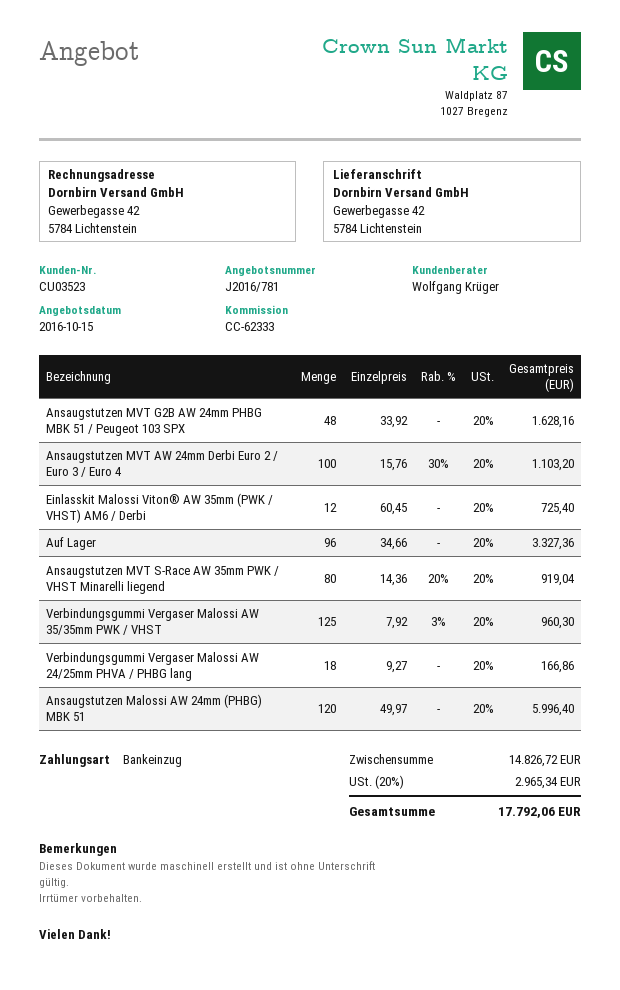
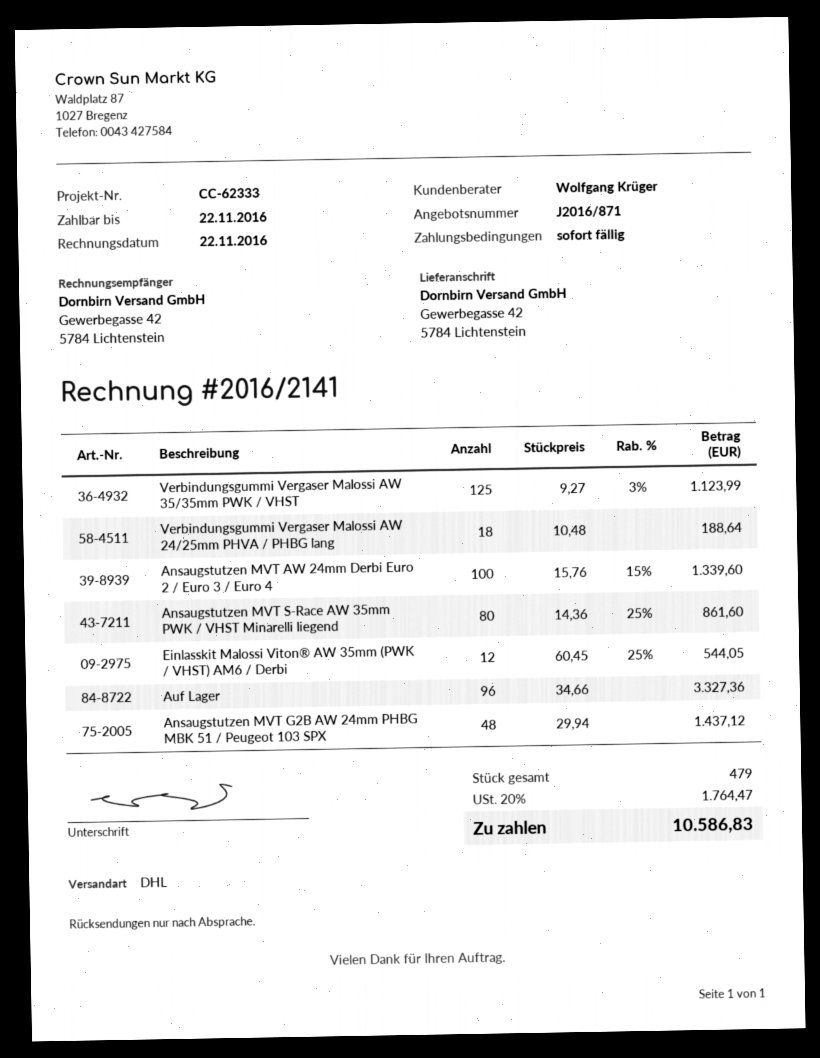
quote number: J2016/781 -> J2016/871
Ansaugstutzen MVT G2B AW 24mm PHBG MBK 51 / Peugeot 103 SPX: 48 x 33.92 = 1628.16 -> 48 x 29.94 = 1437.12
Ansaugstutzen MVT AW 24mm Derbi Euro 2 / Euro 3 / Euro 4: 100 x 15.76 - 30% = 1103.20 -> 100 x 15.76 - 15% = 1339.60
Einlasskit Malossi Viton® AW 35mm (PWK / VHST) AM6 / Derbi: 12 x 60.45 = 725.40 -> 12 x 60.45 - 25% = 544.05
Ansaugstutzen MVT S-Race AW 35mm PWK / VHST Minarelli liegend: 80 x 14.36 - 20% = 919.04 -> 80 x 14.36 - 25% = 861.60
Verbindungsgummi Vergaser Malossi AW 35/35mm PWK / VHST: 125 x 7.92 - 3% = 960.30 -> 125 x 9.27 - 3% = 1123.99
Verbindungsgummi Vergaser Malossi AW 24/25mm PHVA / PHBG lang: 18 x 9.27 = 166.86 -> 18 x 10.48 = 188.64
Ansaugstutzen Malossi AW 24mm (PHBG) MBK 51: 120 x 49.97 = 5996.40 -> none
tax: 20% = 2965.34 -> 20% = 1764.47
total: 17792.06 -> 10586.83

